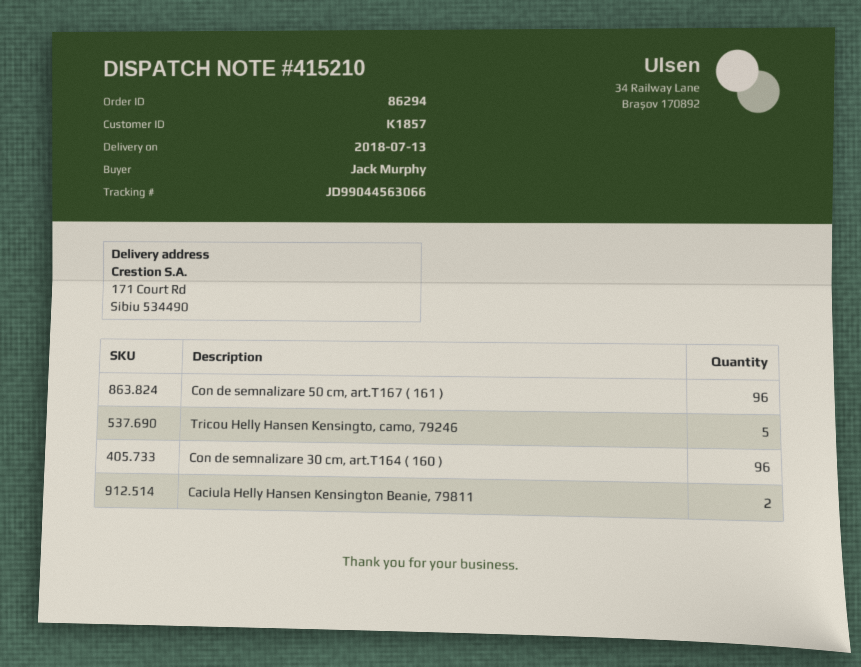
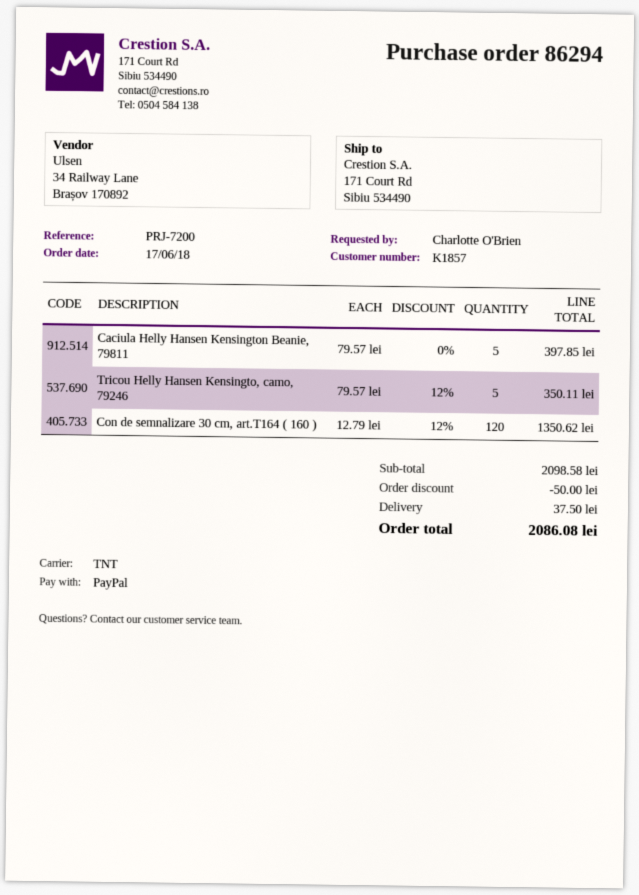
ordered by: Jack Murphy -> Charlotte O'Brien
Con de semnalizare 50 cm, art.T167 ( 161 ): 96 -> none
Con de semnalizare 30 cm, art.T164 ( 160 ): 96 -> 120
Caciula Helly Hansen Kensington Beanie, 79811: 2 -> 5

